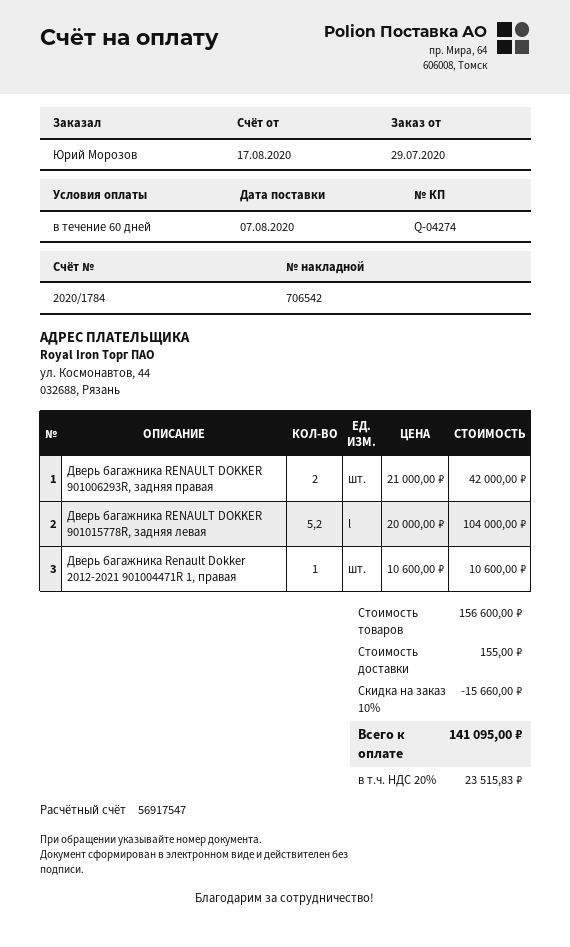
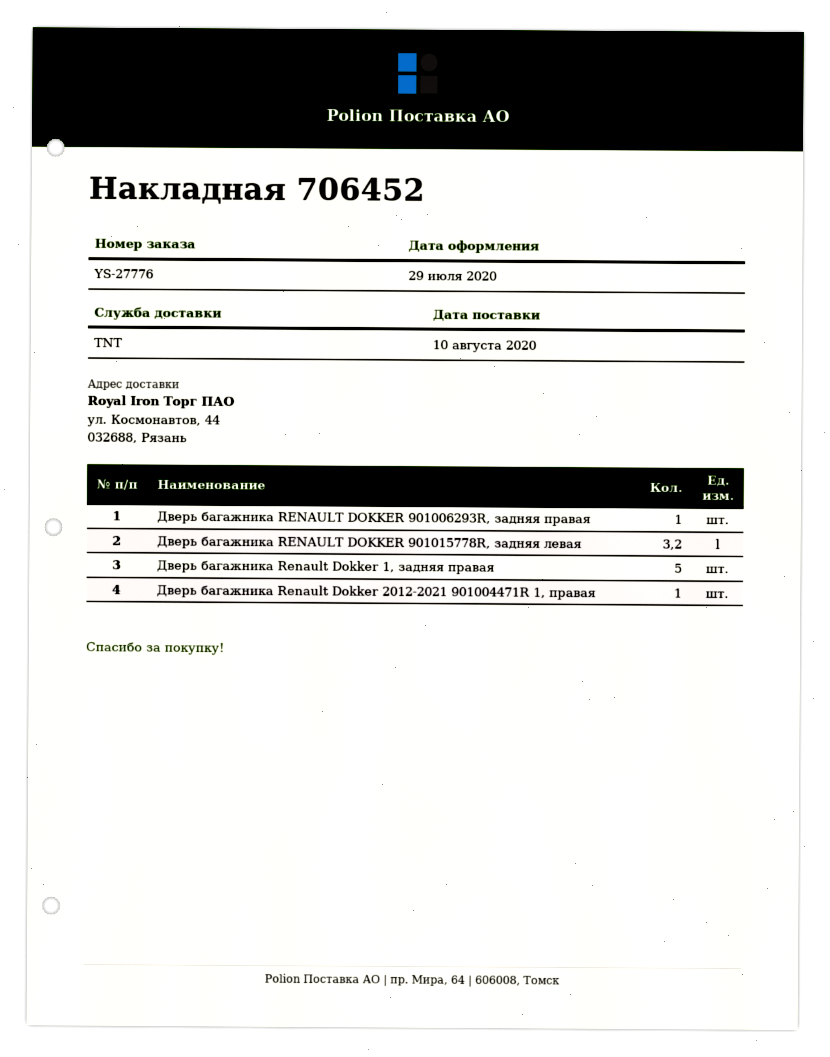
delivery note number: 706542 -> 706452
delivery date: 2020-08-07 -> 2020-08-10
Дверь багажника RENAULT DOKKER 901006293R, задняя правая: 2 -> 1
Дверь багажника RENAULT DOKKER 901015778R, задняя левая: 5.2 -> 3.2
Дверь багажника Renault Dokker 1, задняя правая: none -> 5

